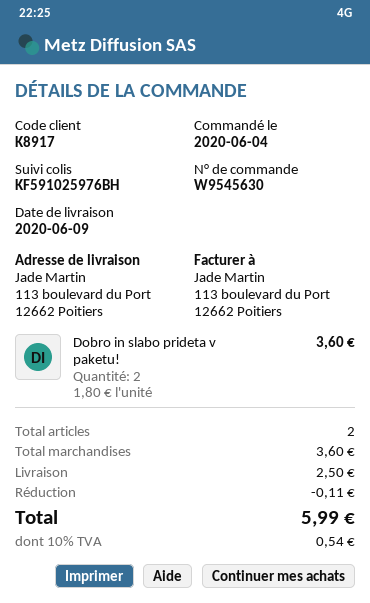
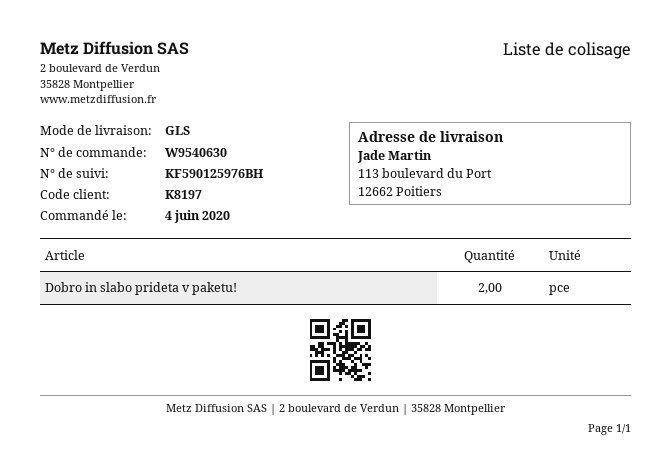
order number: W9545630 -> W9540630
customer number: K8917 -> K8197
tracking number: KF591025976BH -> KF590125976BH

